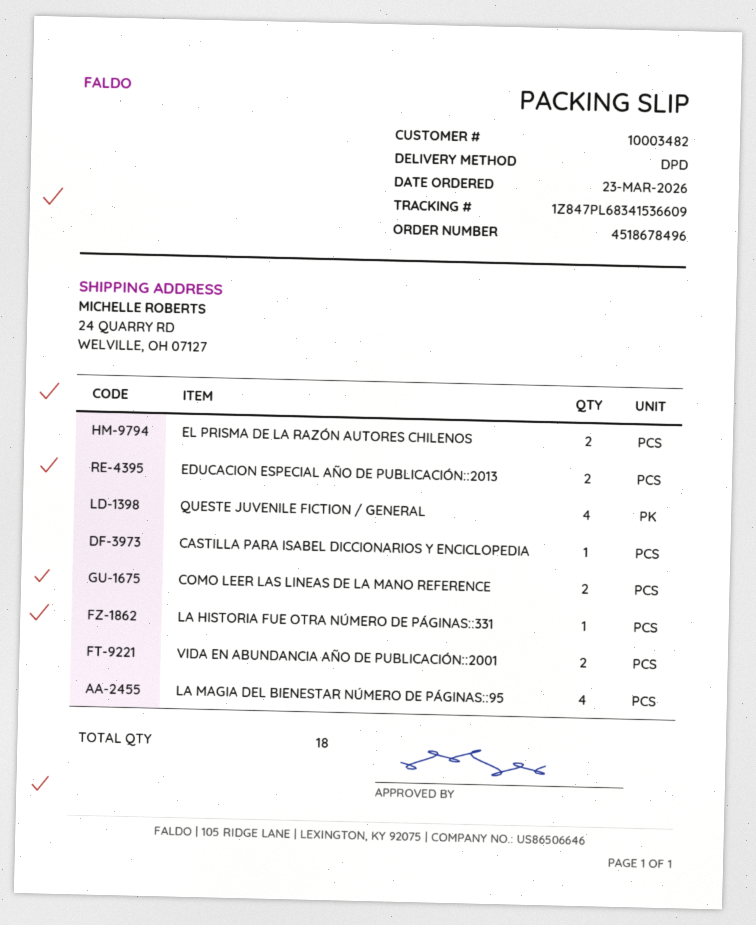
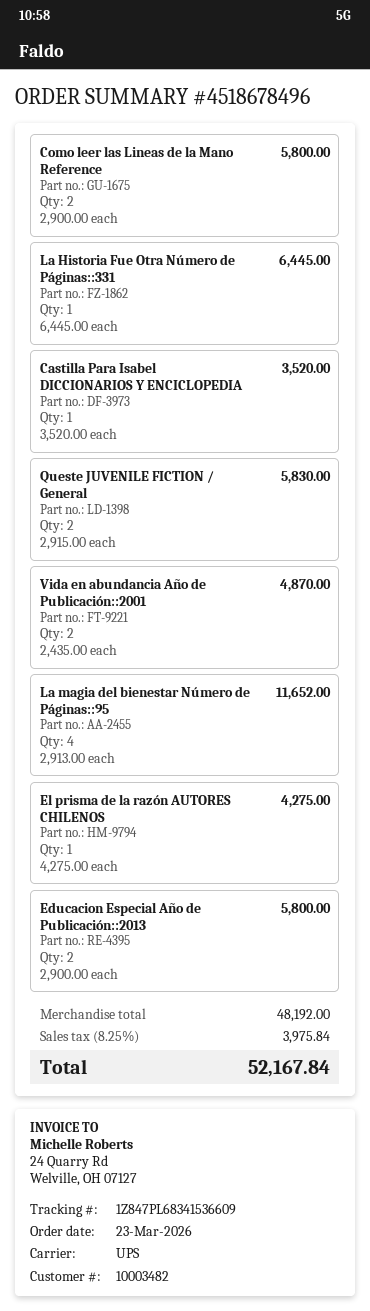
shipping method: DPD -> UPS
EL PRISMA DE LA RAZÓN AUTORES CHILENOS: 2 -> 1
QUESTE JUVENILE FICTION / GENERAL: 4 -> 2

